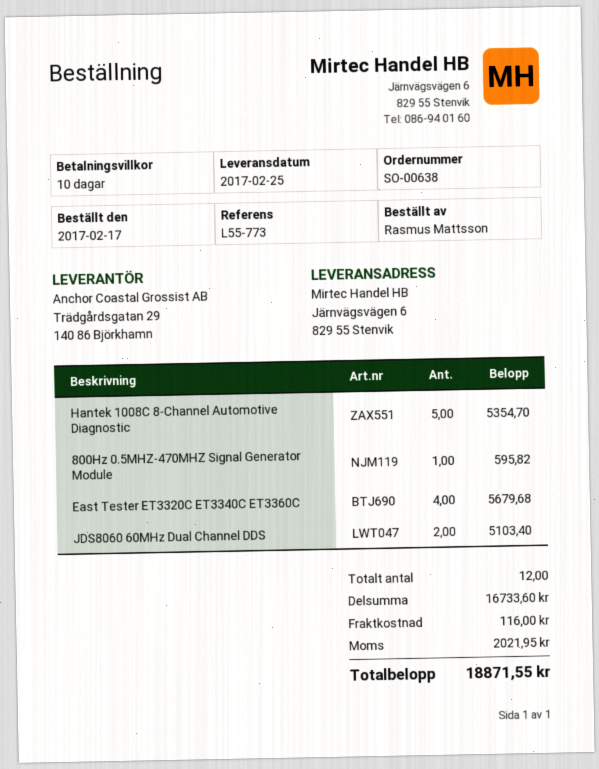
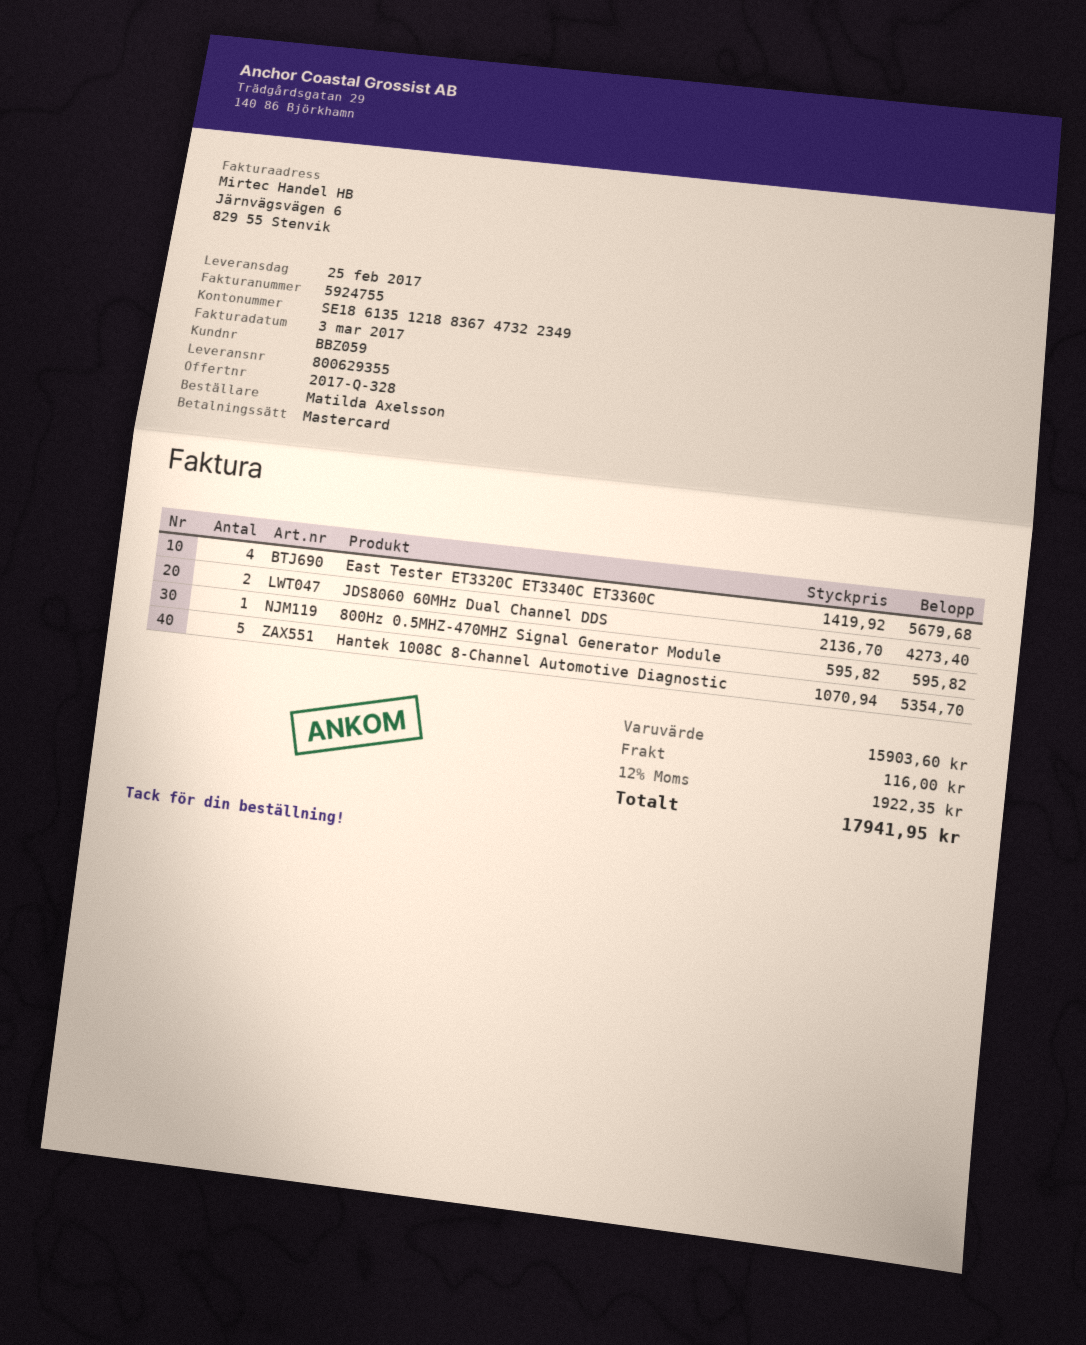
ordered by: Rasmus Mattsson -> Matilda Axelsson
JDS8060 60MHz Dual Channel DDS: 2 for 5103.40 -> 2 for 4273.40
subtotal: 16733.60 -> 15903.60
tax: 2021.95 -> 1922.35
total: 18871.55 -> 17941.95

